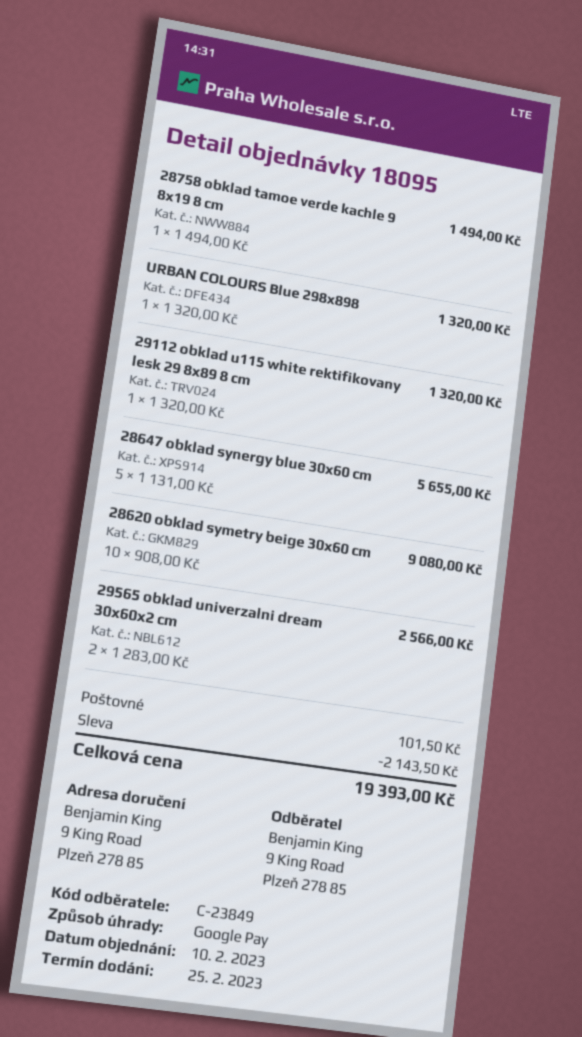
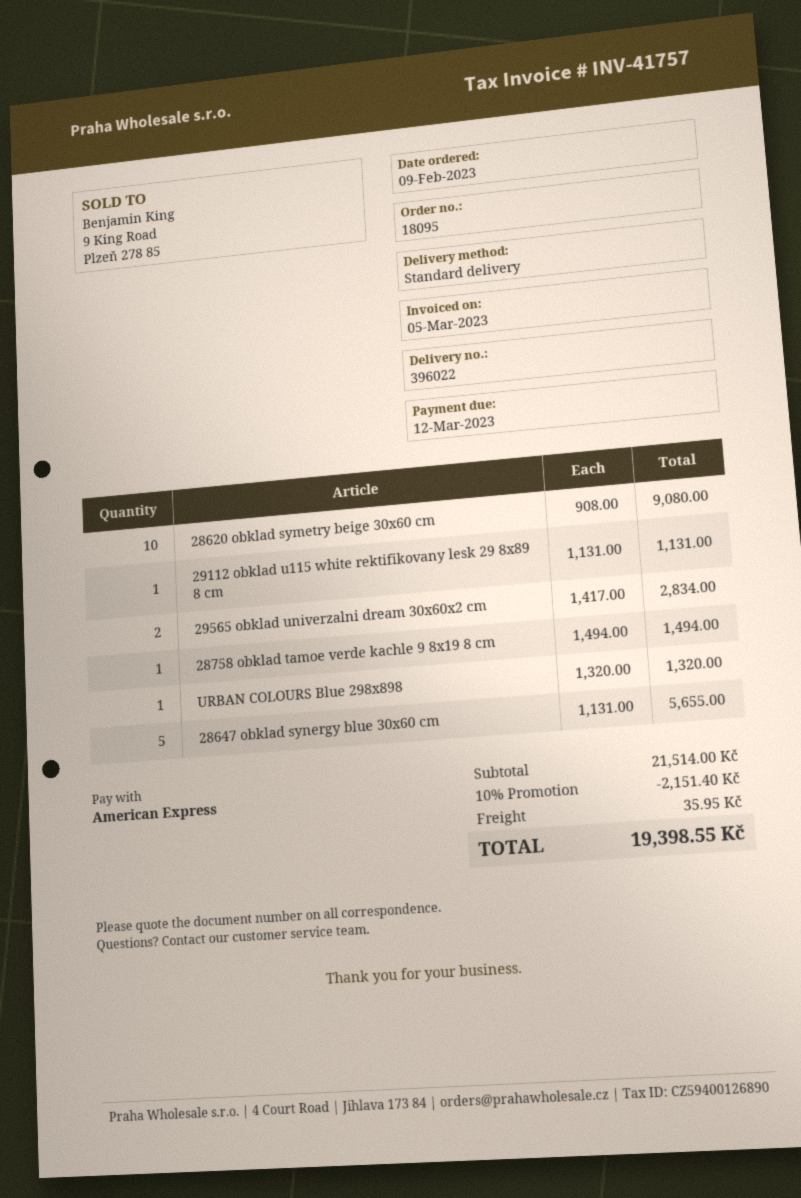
order date: 2023-02-10 -> 2023-02-09
payment method: Google Pay -> American Express
29112 obklad u115 white rektifikovany lesk 29 8x89 8 cm: 1 x 1320.00 = 1320.00 -> 1 x 1131.00 = 1131.00
29565 obklad univerzalni dream 30x60x2 cm: 2 x 1283.00 = 2566.00 -> 2 x 1417.00 = 2834.00
discount: 2143.50 -> 2151.40
shipping: 101.50 -> 35.95
total: 19393.00 -> 19398.55

